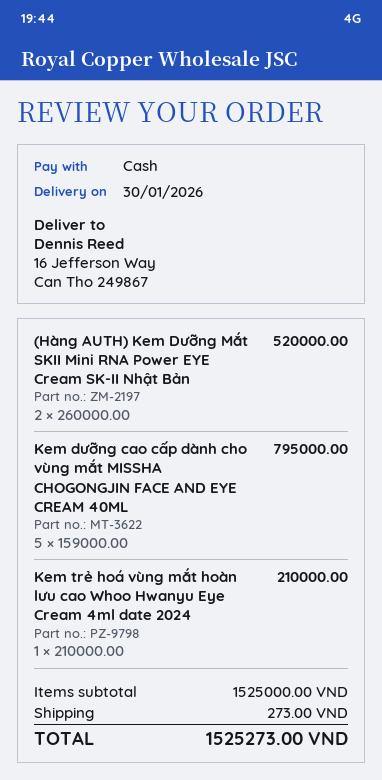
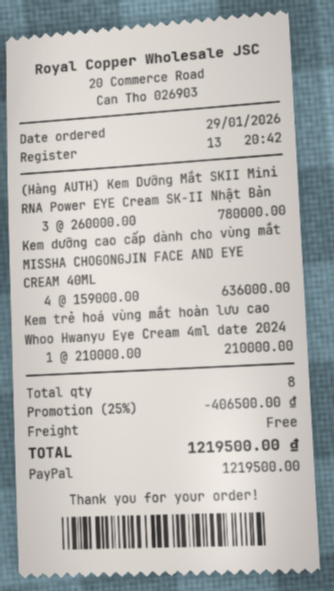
payment method: cash -> PayPal
(Hàng AUTH) Kem Dưỡng Mắt SKII Mini RNA Power EYE Cream SK-II Nhật Bản: 2 x 260000.00 = 520000.00 -> 3 x 260000.00 = 780000.00
Kem dưỡng cao cấp dành cho vùng mắt MISSHA CHOGONGJIN FACE AND EYE CREAM 40ML: 5 x 159000.00 = 795000.00 -> 4 x 159000.00 = 636000.00
discount: none -> 25% = 406500.00
shipping: 273.00 -> 0.00
total: 1525273.00 -> 1219500.00

